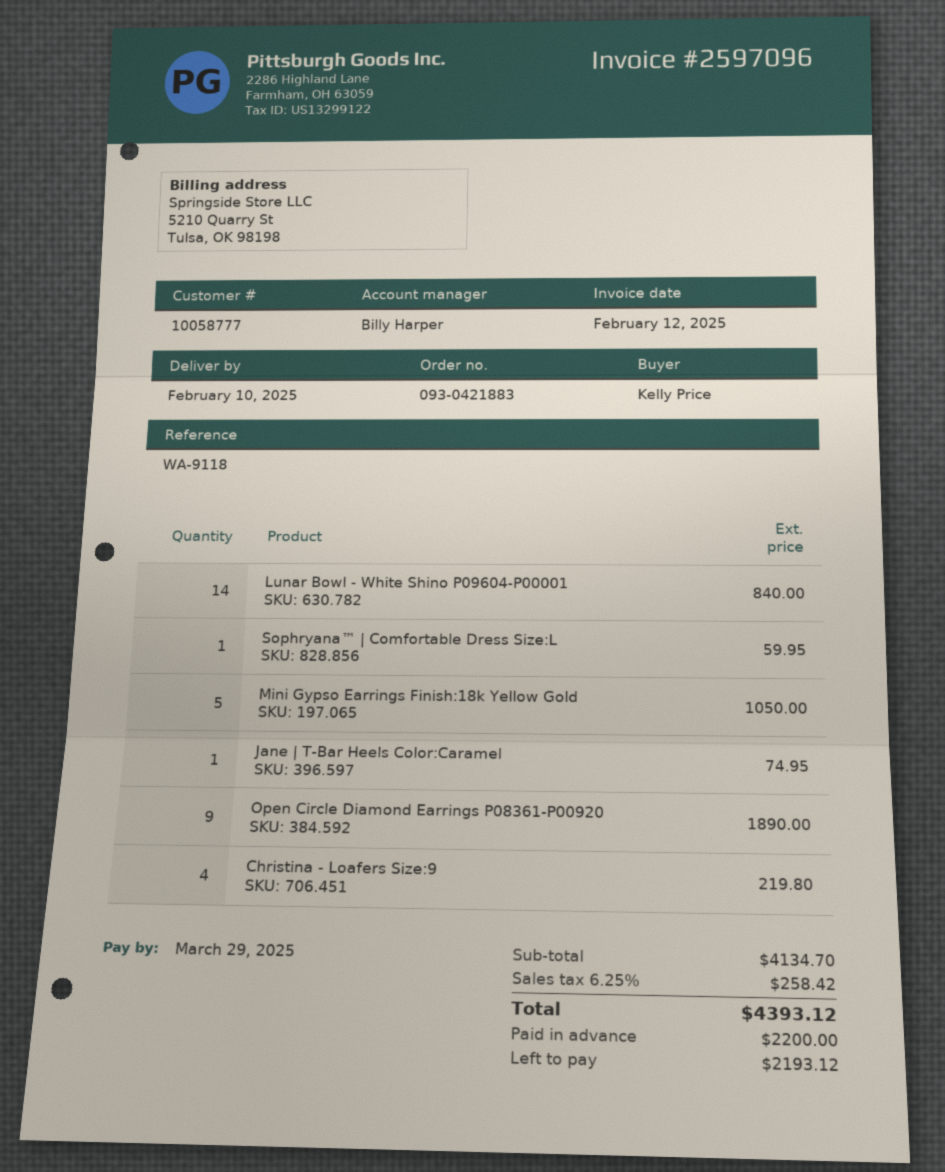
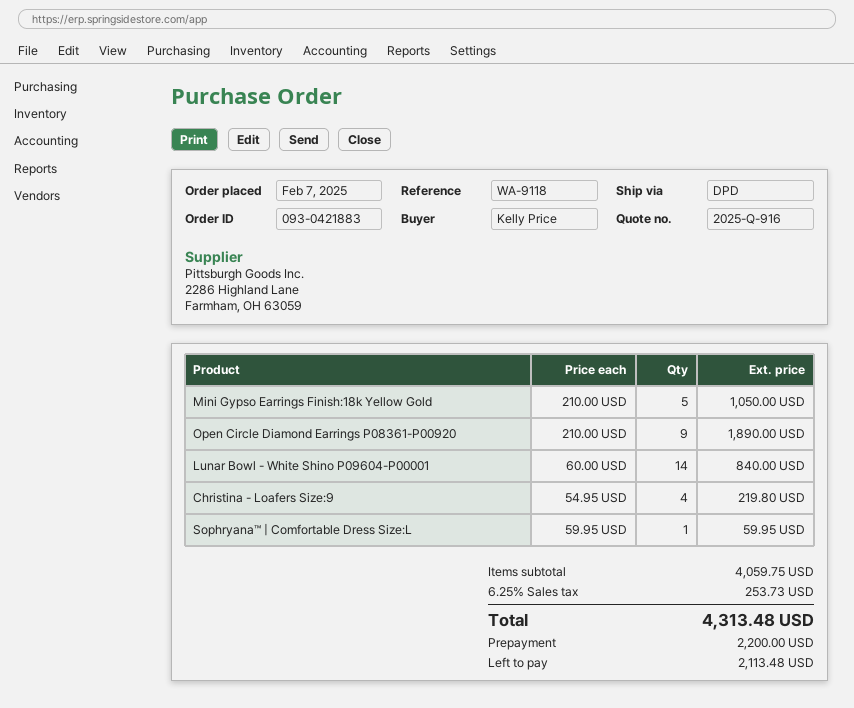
Jane | T-Bar Heels Color:Caramel: 1 for 74.95 -> none
subtotal: 4134.70 -> 4059.75
tax: 6.25% = 258.42 -> 6.25% = 253.73
total: 4393.12 -> 4313.48
balance: 2193.12 -> 2113.48

